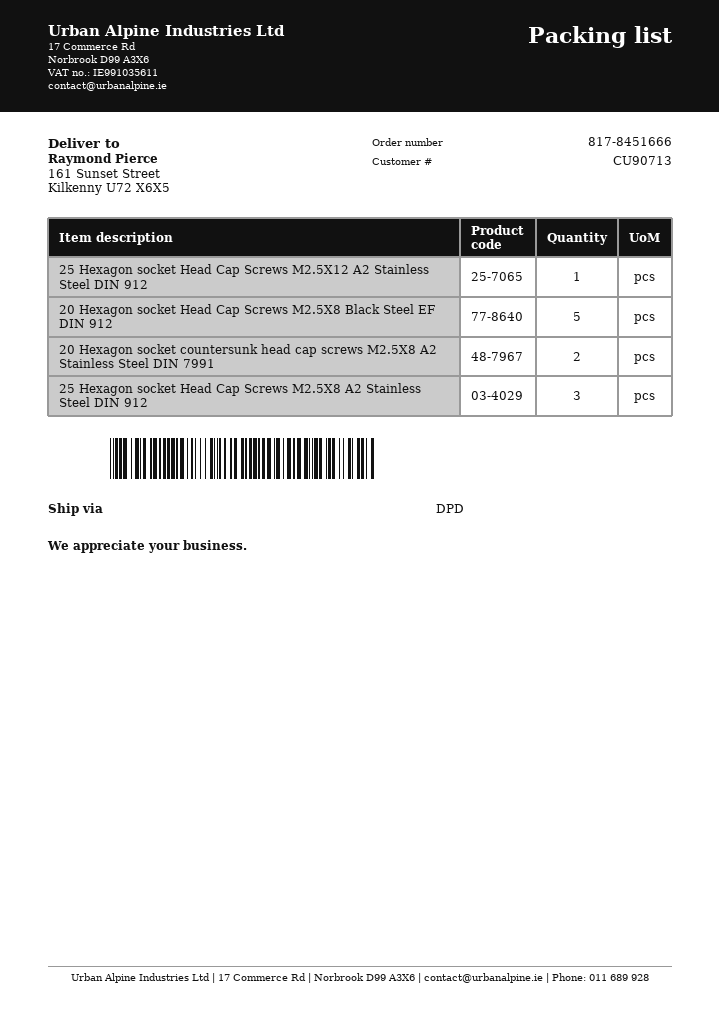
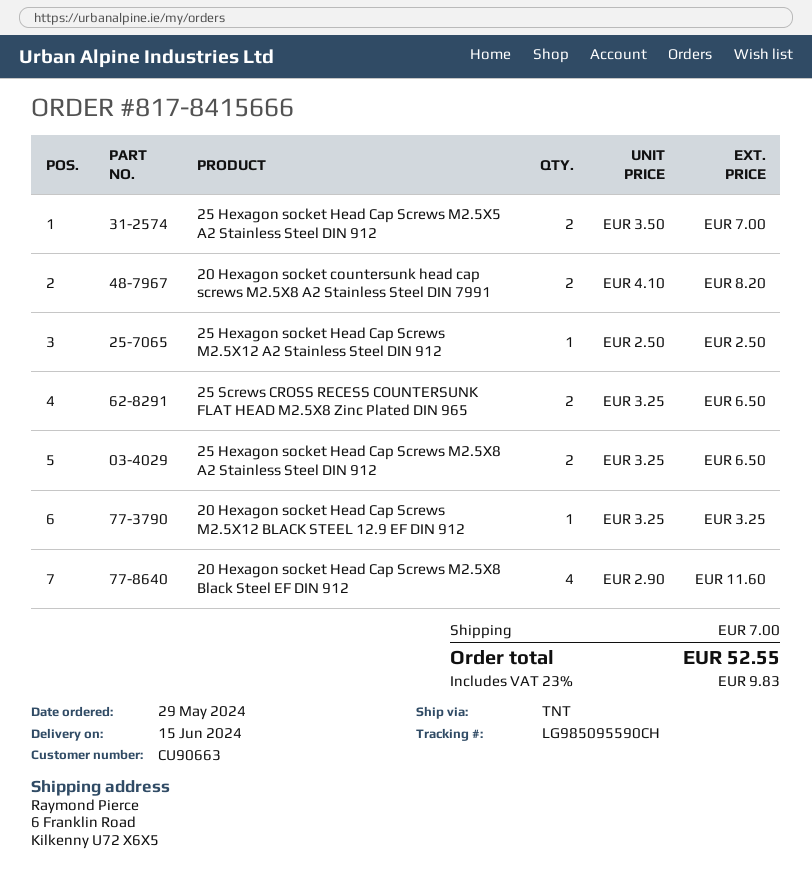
order number: 817-8451666 -> 817-8415666
customer number: CU90713 -> CU90663
shipping method: DPD -> TNT
ship to: 161 Sunset Street, Kilkenny U72 X6X5 -> 6 Franklin Road, Kilkenny U72 X6X5
20 Hexagon socket Head Cap Screws M2.5X8 Black Steel EF DIN 912: 5 -> 4
25 Hexagon socket Head Cap Screws M2.5X8 A2 Stainless Steel DIN 912: 3 -> 2
25 Hexagon socket Head Cap Screws M2.5X5 A2 Stainless Steel DIN 912: none -> 2
25 Screws CROSS RECESS COUNTERSUNK FLAT HEAD M2.5X8 Zinc Plated DIN 965: none -> 2
20 Hexagon socket Head Cap Screws M2.5X12 BLACK STEEL 12.9 EF DIN 912: none -> 1

